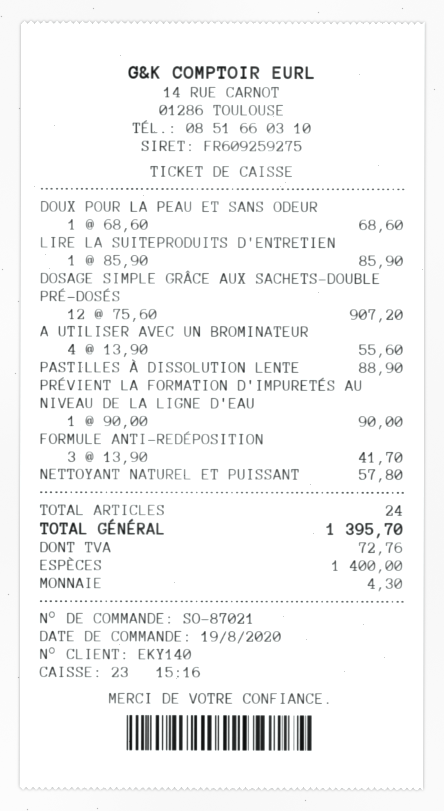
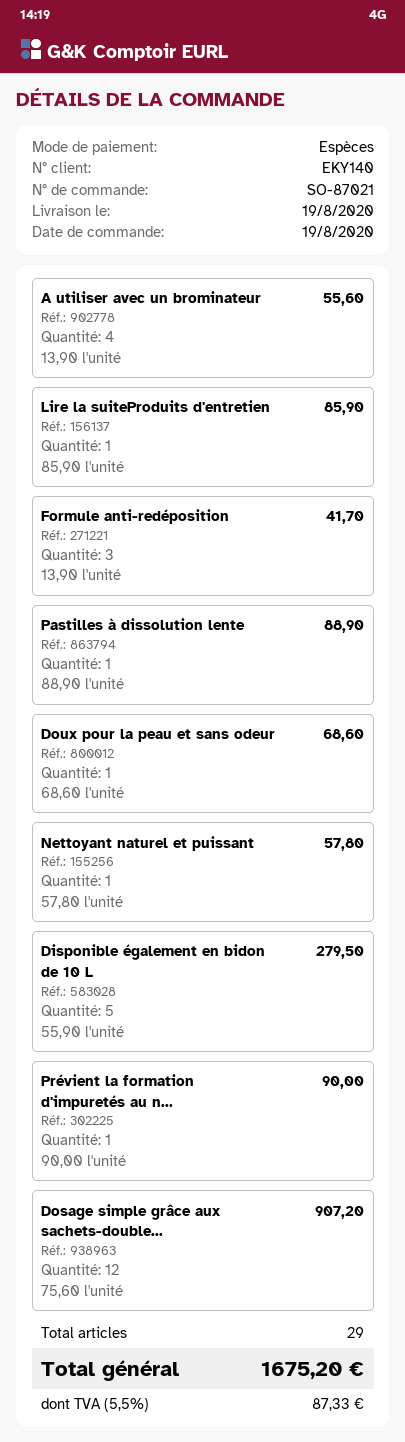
Disponible également en bidon de 10 L: none -> 5 x 55.90 = 279.50
total quantity: 24 -> 29
tax: 72.76 -> 87.33
total: 1395.70 -> 1675.20

